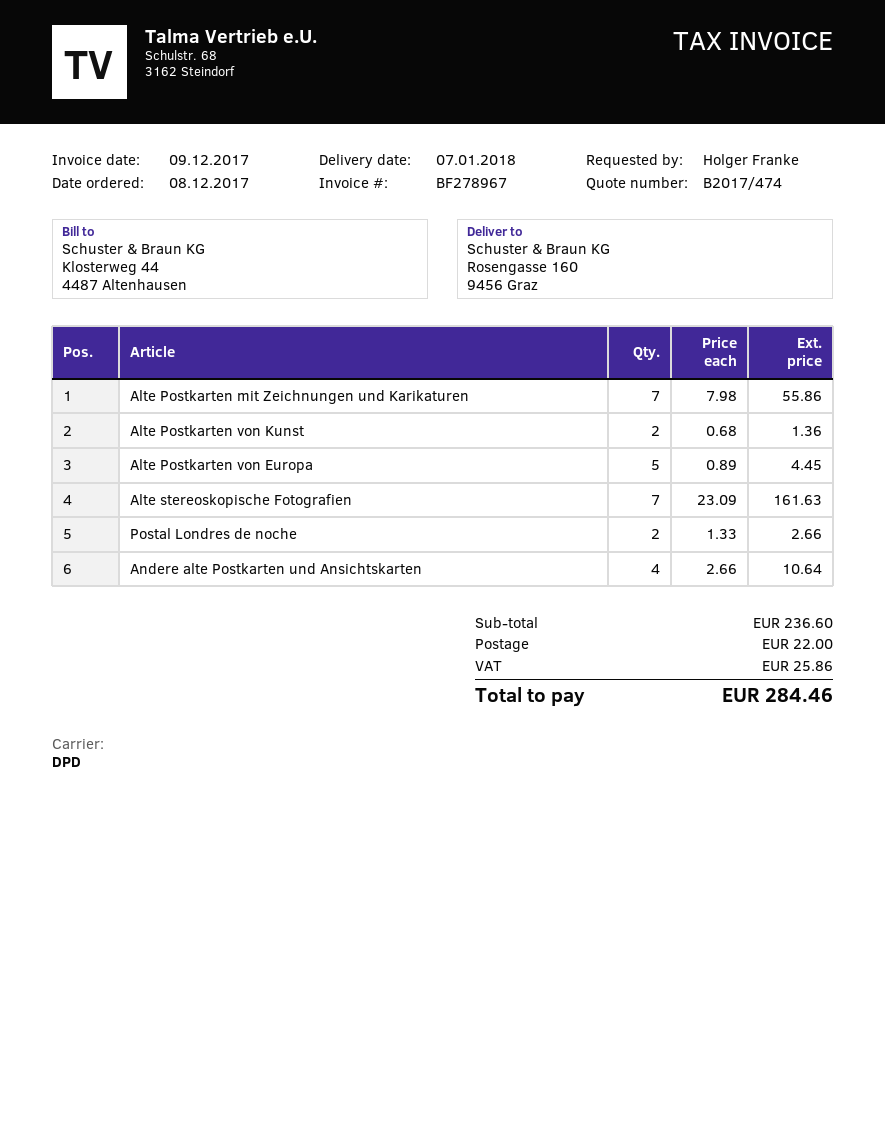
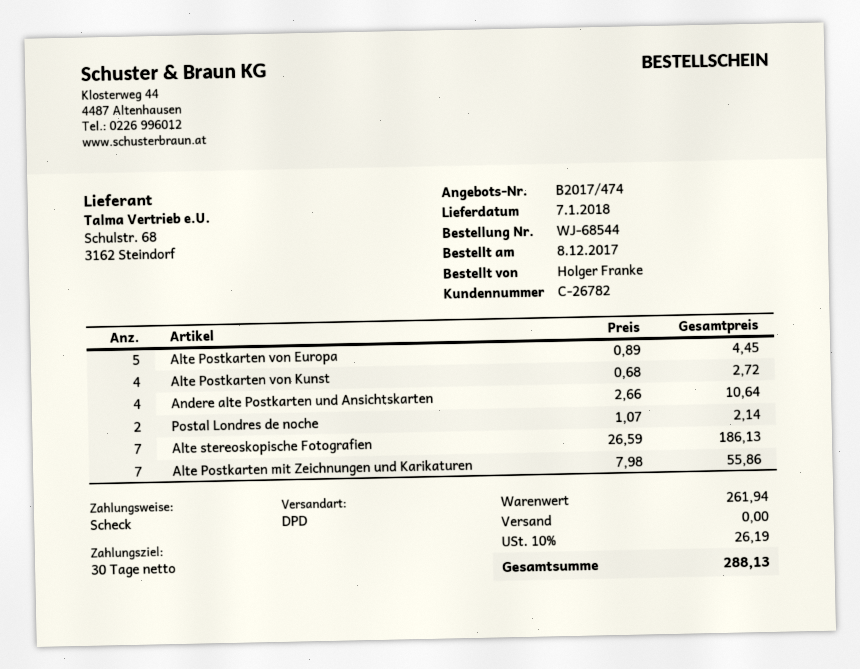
Alte Postkarten von Kunst: 2 x 0.68 = 1.36 -> 4 x 0.68 = 2.72
Alte stereoskopische Fotografien: 7 x 23.09 = 161.63 -> 7 x 26.59 = 186.13
Postal Londres de noche: 2 x 1.33 = 2.66 -> 2 x 1.07 = 2.14
subtotal: 236.60 -> 261.94
shipping: 22.00 -> 0.00
tax: 25.86 -> 26.19
total: 284.46 -> 288.13

